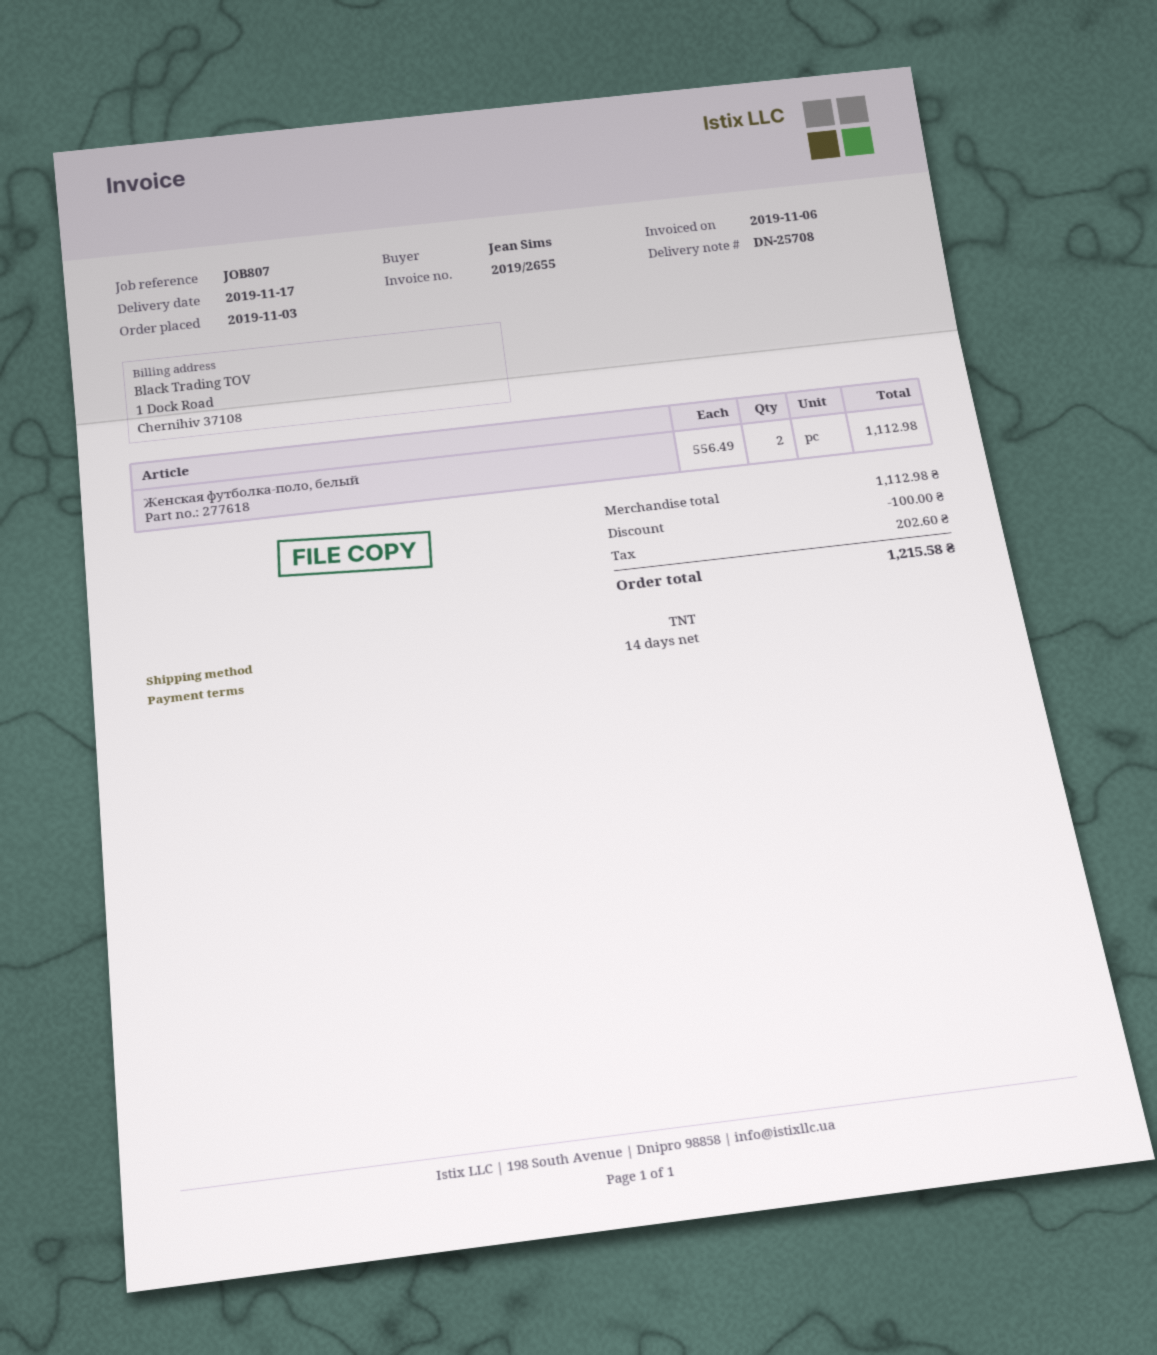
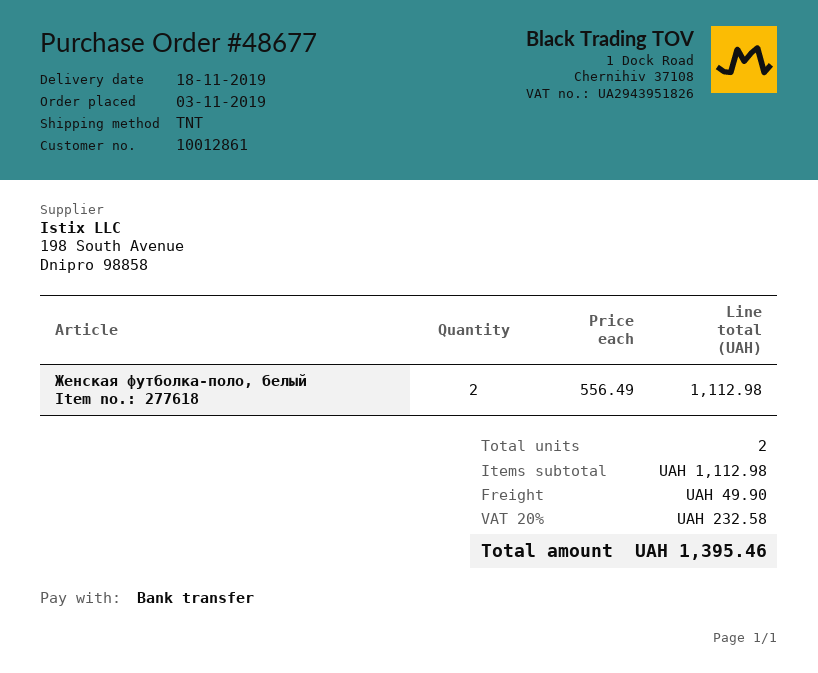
delivery date: 2019-11-17 -> 2019-11-18
discount: 100.00 -> none
shipping: none -> 49.90
tax: 202.60 -> 232.58
total: 1215.58 -> 1395.46

